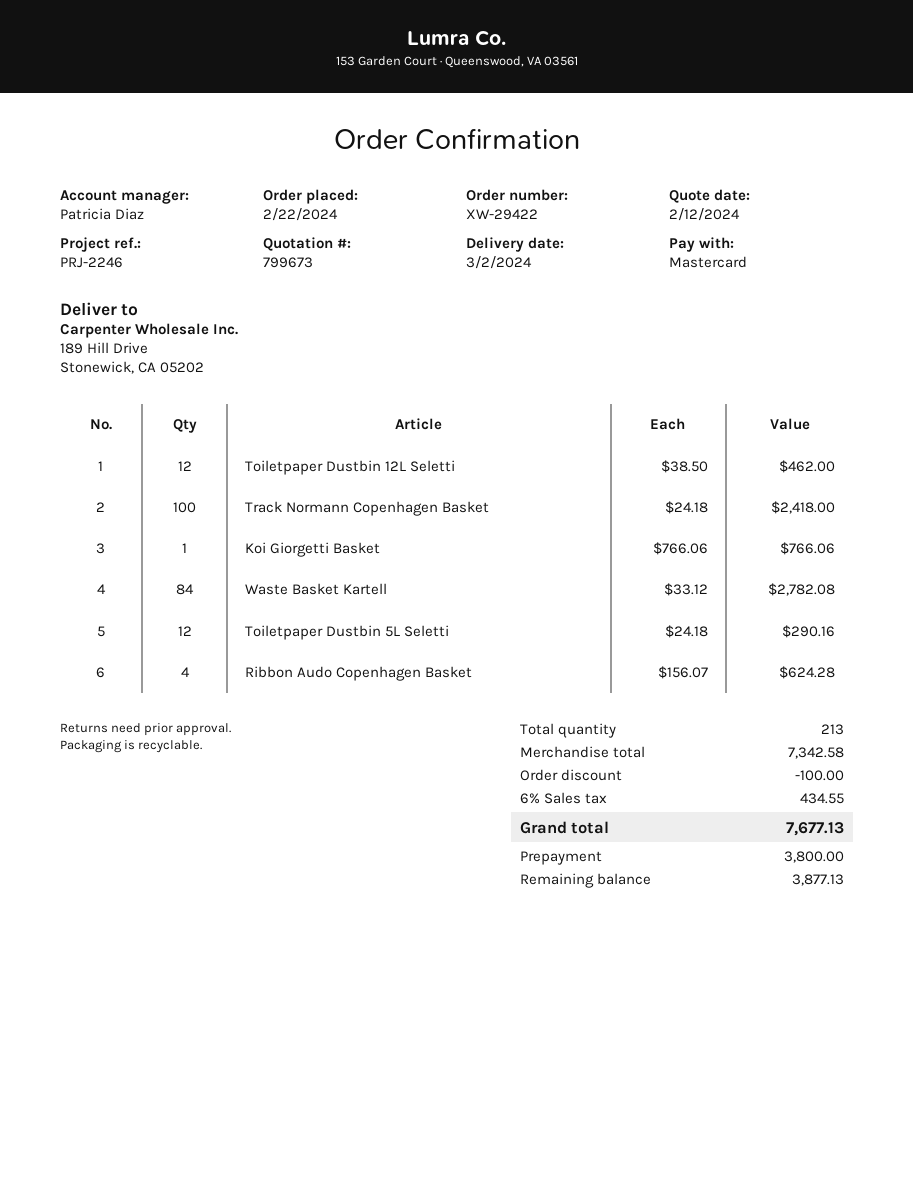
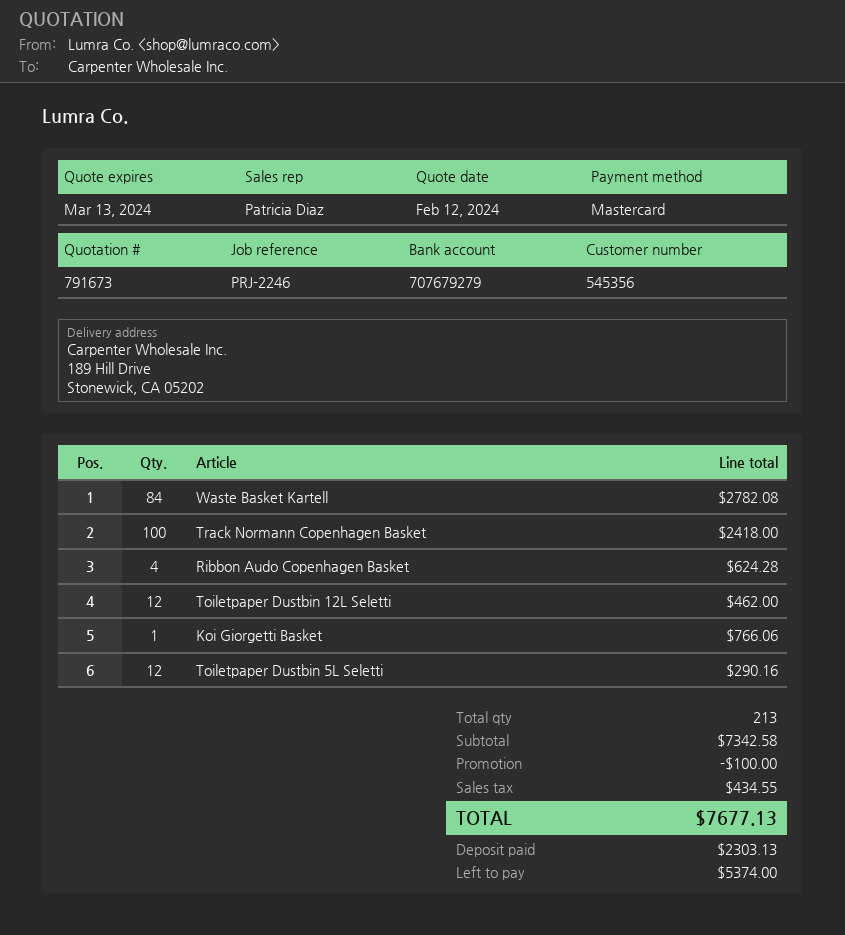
quote number: 799673 -> 791673
deposit: 3800.00 -> 2303.13
balance: 3877.13 -> 5374.00

